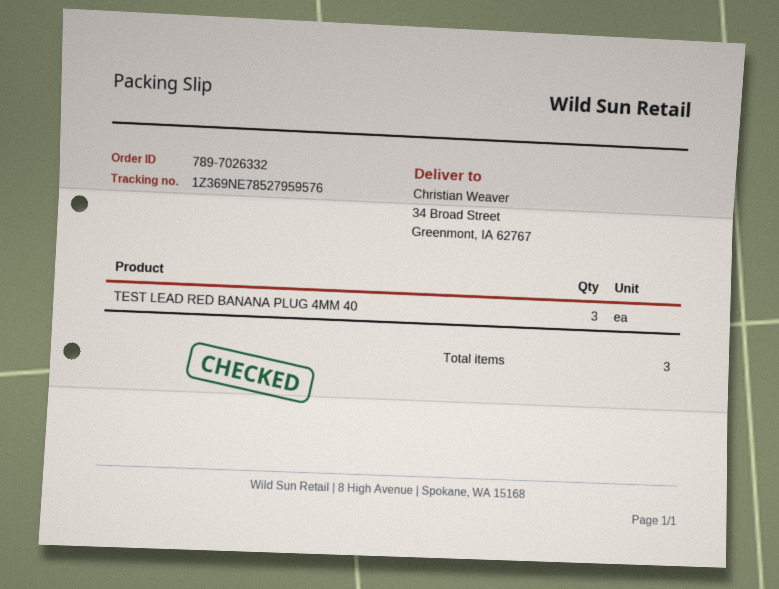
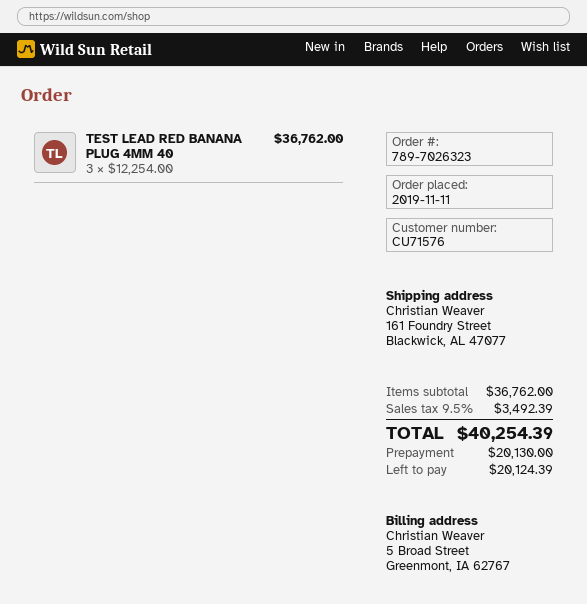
order number: 789-7026332 -> 789-7026323
ship to: 34 Broad Street, Greenmont, IA 62767 -> 161 Foundry Street, Blackwick, AL 47077

